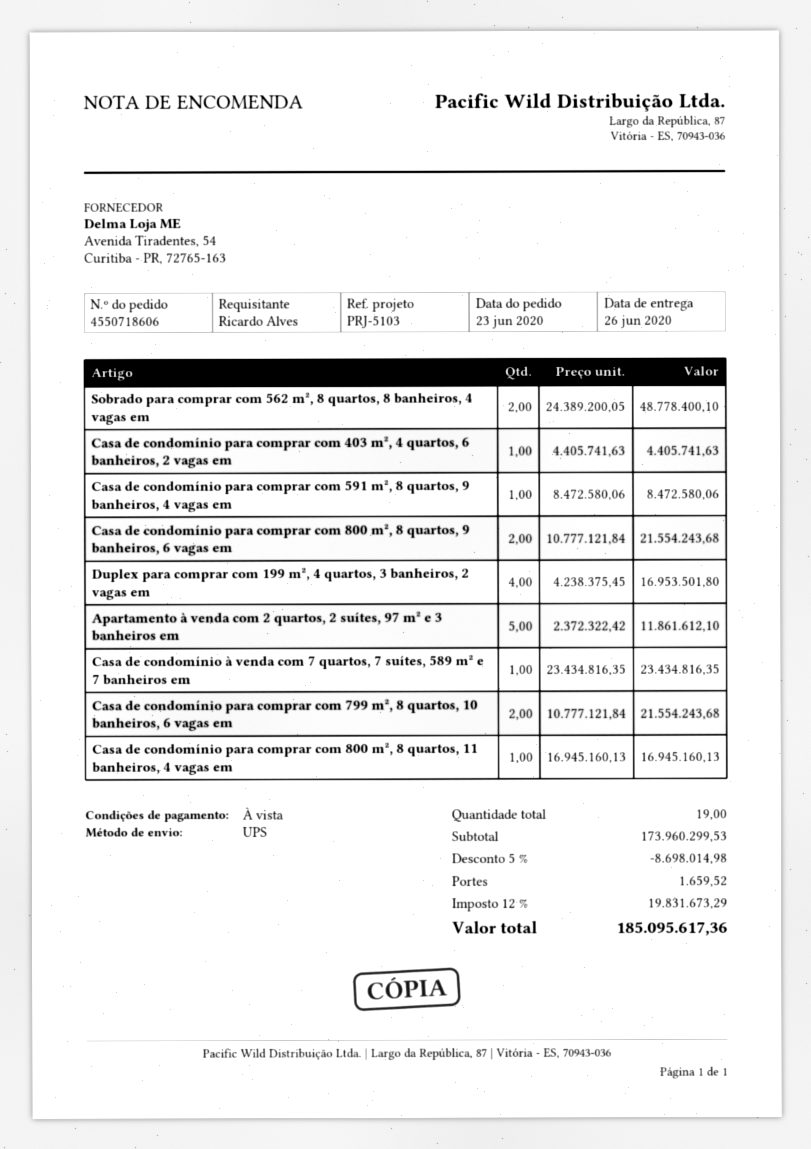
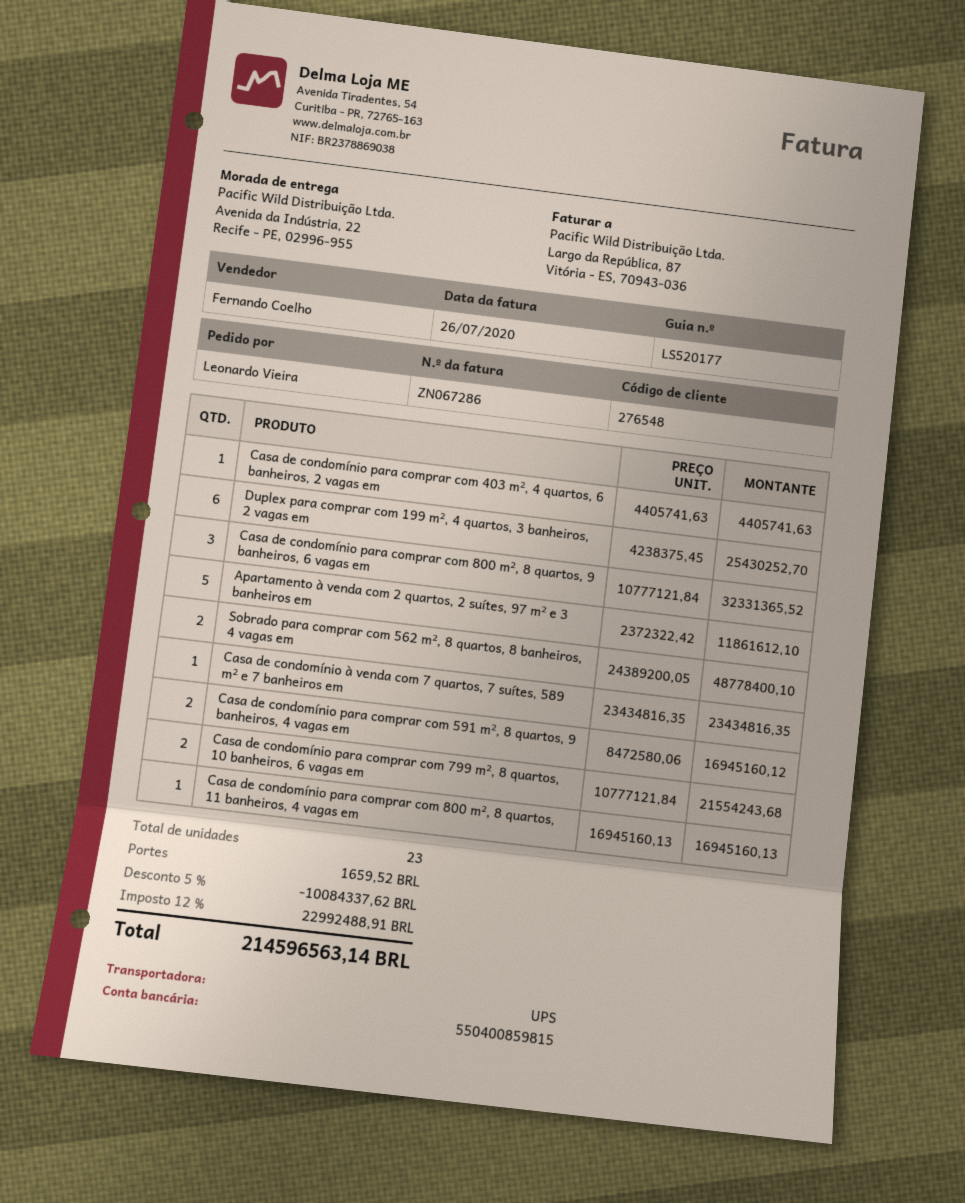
ordered by: Ricardo Alves -> Leonardo Vieira
Casa de condomínio para comprar com 591 m², 8 quartos, 9 banheiros, 4 vagas em: 1 x 8472580.06 = 8472580.06 -> 2 x 8472580.06 = 16945160.12
Casa de condomínio para comprar com 800 m², 8 quartos, 9 banheiros, 6 vagas em: 2 x 10777121.84 = 21554243.68 -> 3 x 10777121.84 = 32331365.52
Duplex para comprar com 199 m², 4 quartos, 3 banheiros, 2 vagas em: 4 x 4238375.45 = 16953501.80 -> 6 x 4238375.45 = 25430252.70
total quantity: 19 -> 23
discount: 5% = 8698014.98 -> 5% = 10084337.62
tax: 12% = 19831673.29 -> 12% = 22992488.91
total: 185095617.36 -> 214596563.14

